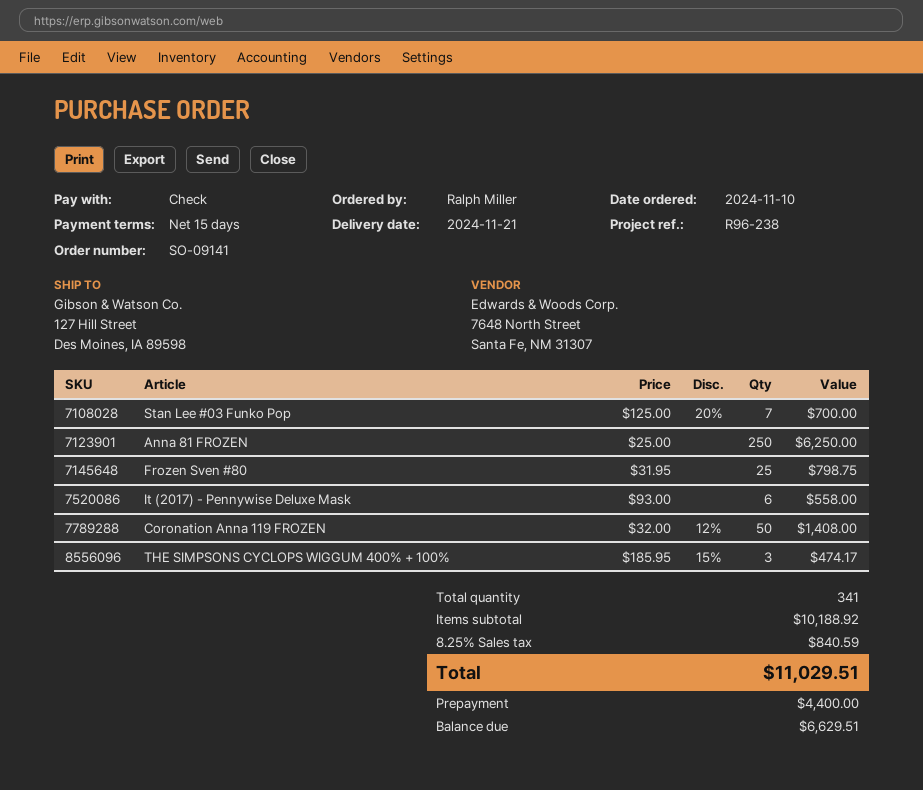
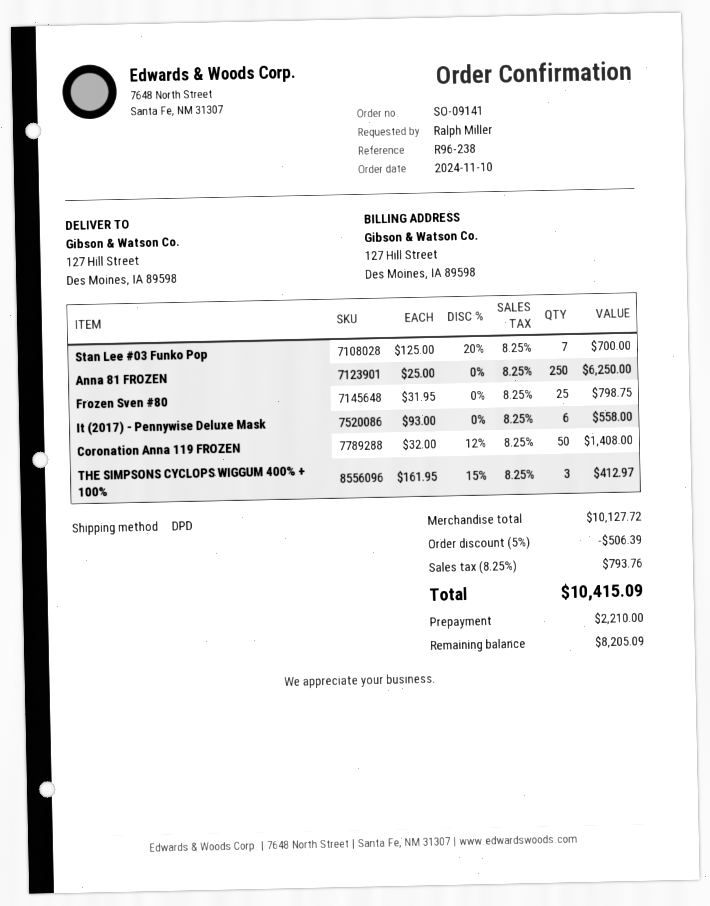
THE SIMPSONS CYCLOPS WIGGUM 400% + 100%: 3 x 185.95 - 15% = 474.17 -> 3 x 161.95 - 15% = 412.97
subtotal: 10188.92 -> 10127.72
discount: none -> 5% = 506.39
tax: 8.25% = 840.59 -> 8.25% = 793.76
total: 11029.51 -> 10415.09
deposit: 4400.00 -> 2210.00
balance: 6629.51 -> 8205.09

